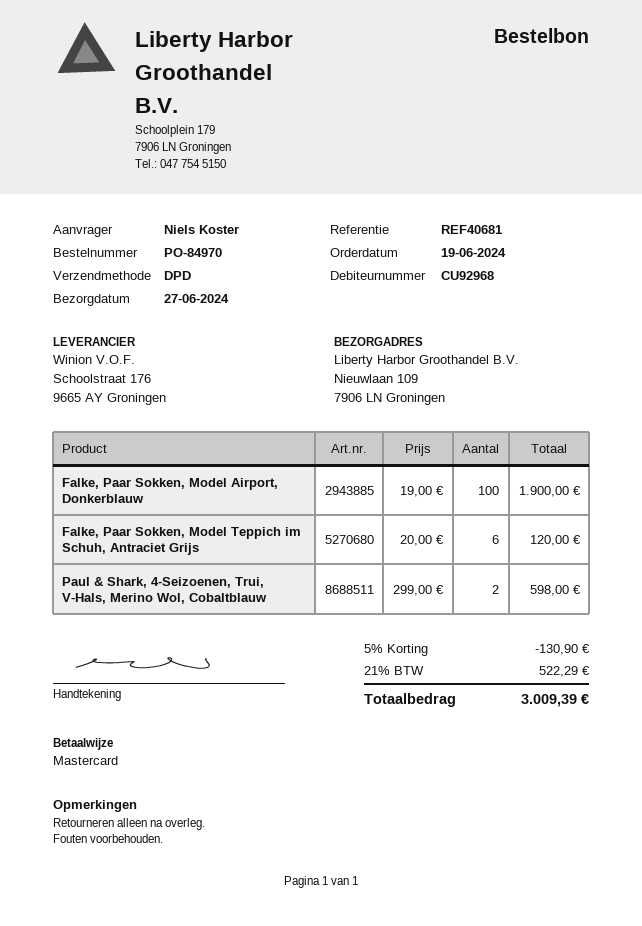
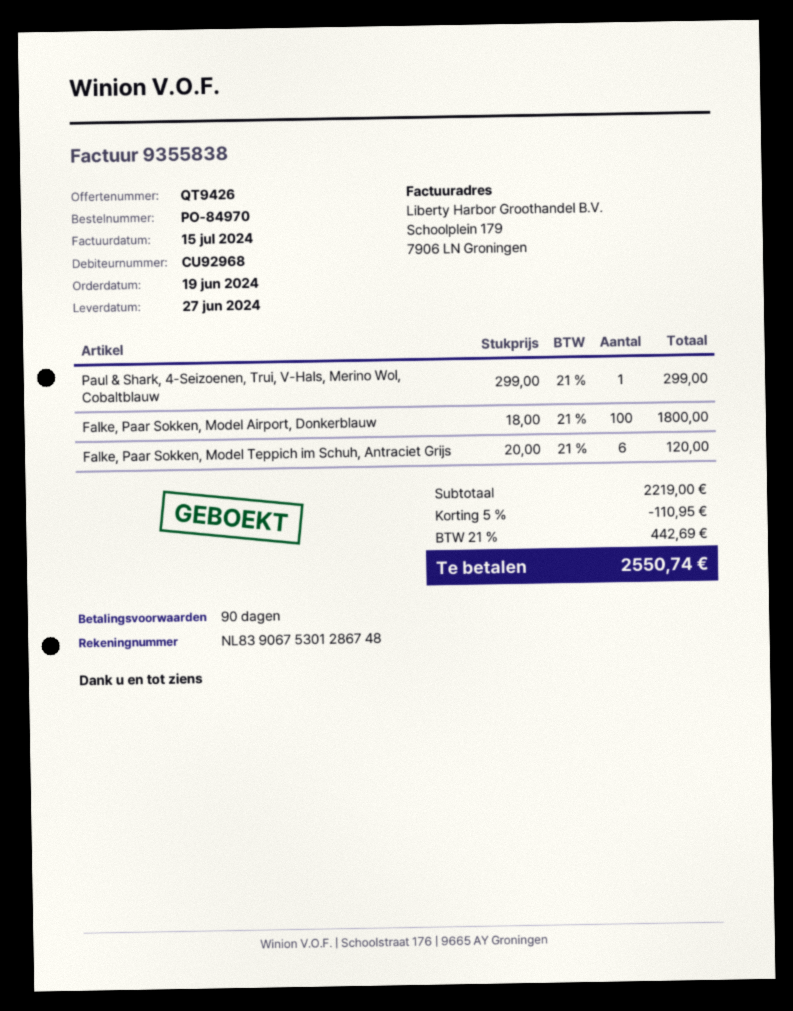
Falke, Paar Sokken, Model Airport, Donkerblauw: 100 x 19.00 = 1900.00 -> 100 x 18.00 = 1800.00
Paul & Shark, 4-Seizoenen, Trui, V-Hals, Merino Wol, Cobaltblauw: 2 x 299.00 = 598.00 -> 1 x 299.00 = 299.00
discount: 5% = 130.90 -> 5% = 110.95
tax: 21% = 522.29 -> 21% = 442.69
total: 3009.39 -> 2550.74

